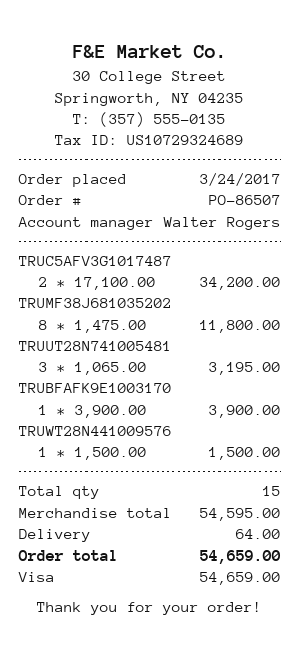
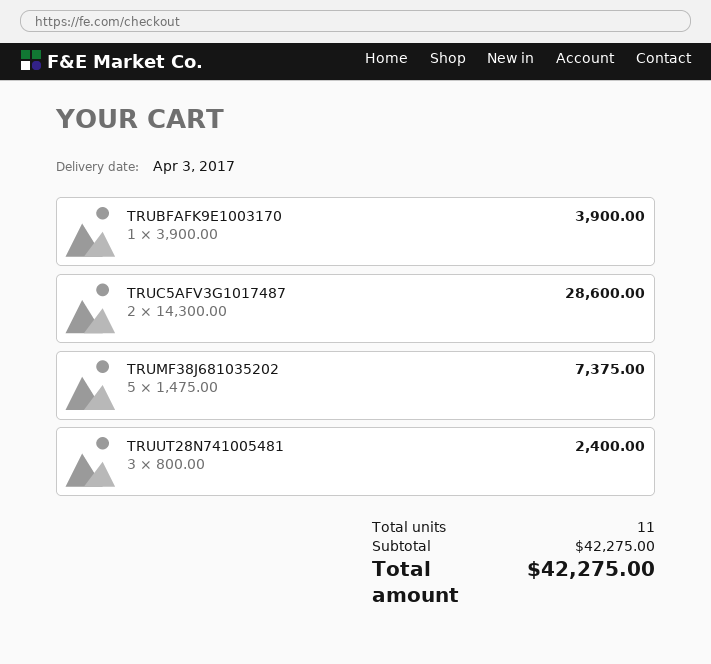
TRUC5AFV3G1017487: 2 x 17100.00 = 34200.00 -> 2 x 14300.00 = 28600.00
TRUMF38J681035202: 8 x 1475.00 = 11800.00 -> 5 x 1475.00 = 7375.00
TRUUT28N741005481: 3 x 1065.00 = 3195.00 -> 3 x 800.00 = 2400.00
TRUWT28N441009576: 1 x 1500.00 = 1500.00 -> none
total quantity: 15 -> 11
subtotal: 54595.00 -> 42275.00
shipping: 64.00 -> none
total: 54659.00 -> 42275.00

